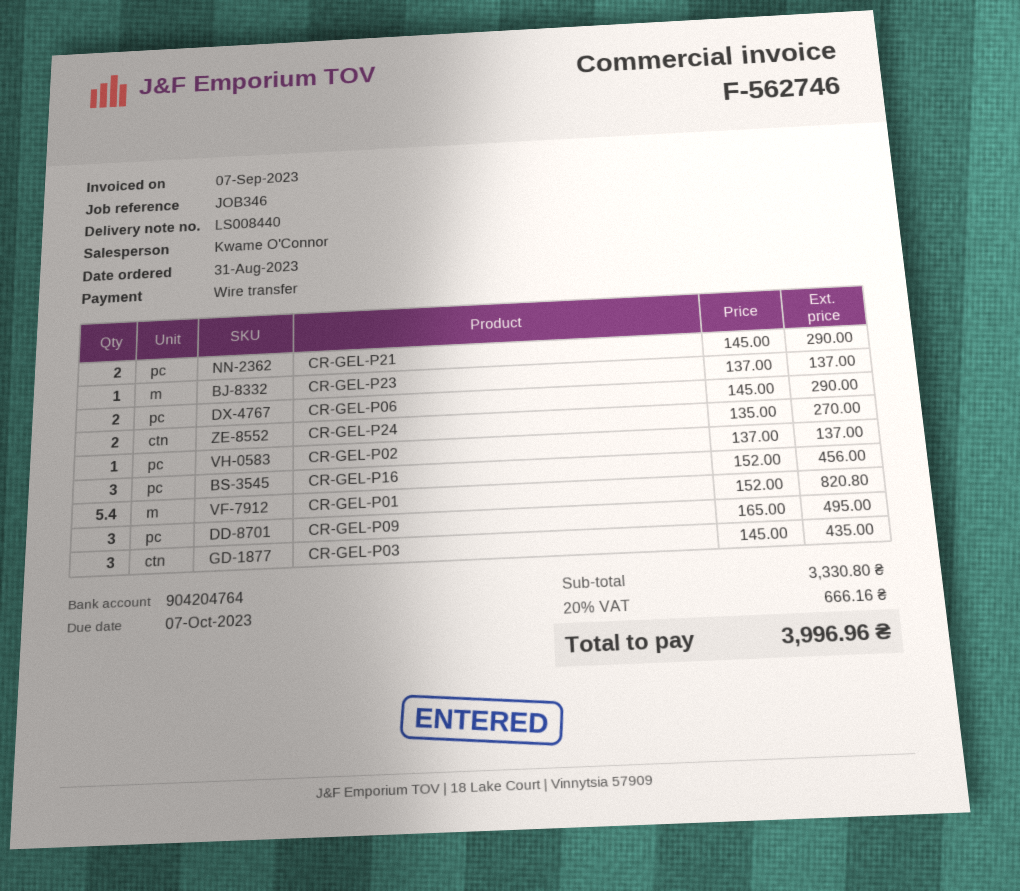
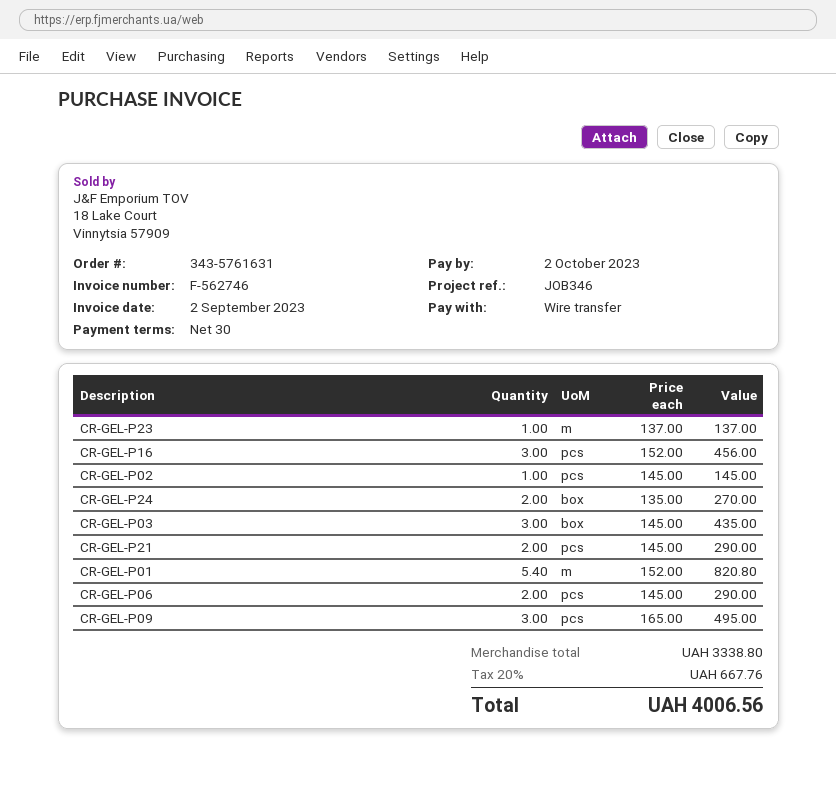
invoice date: 2023-09-07 -> 2023-09-02
due date: 2023-10-07 -> 2023-10-02
CR-GEL-P02: 1 x 137.00 = 137.00 -> 1 x 145.00 = 145.00
subtotal: 3330.80 -> 3338.80
tax: 20% = 666.16 -> 20% = 667.76
total: 3996.96 -> 4006.56

